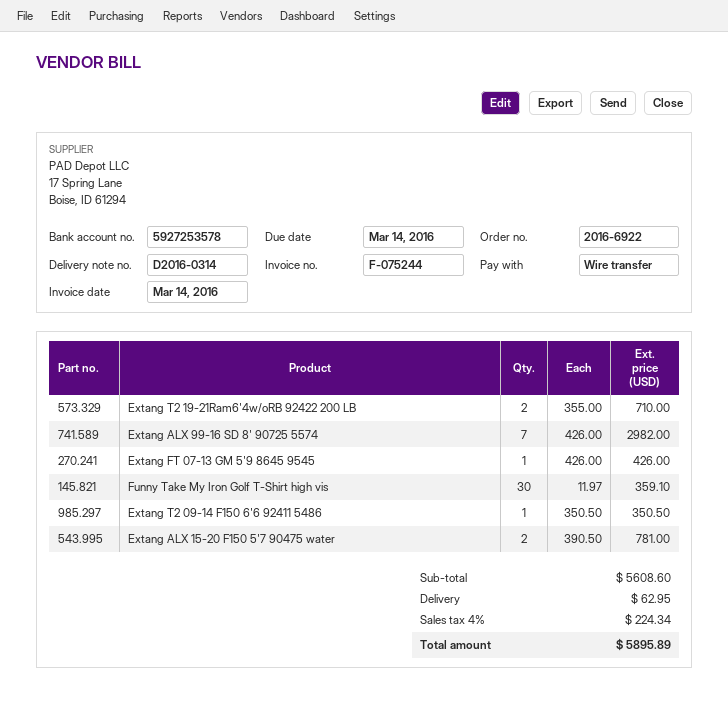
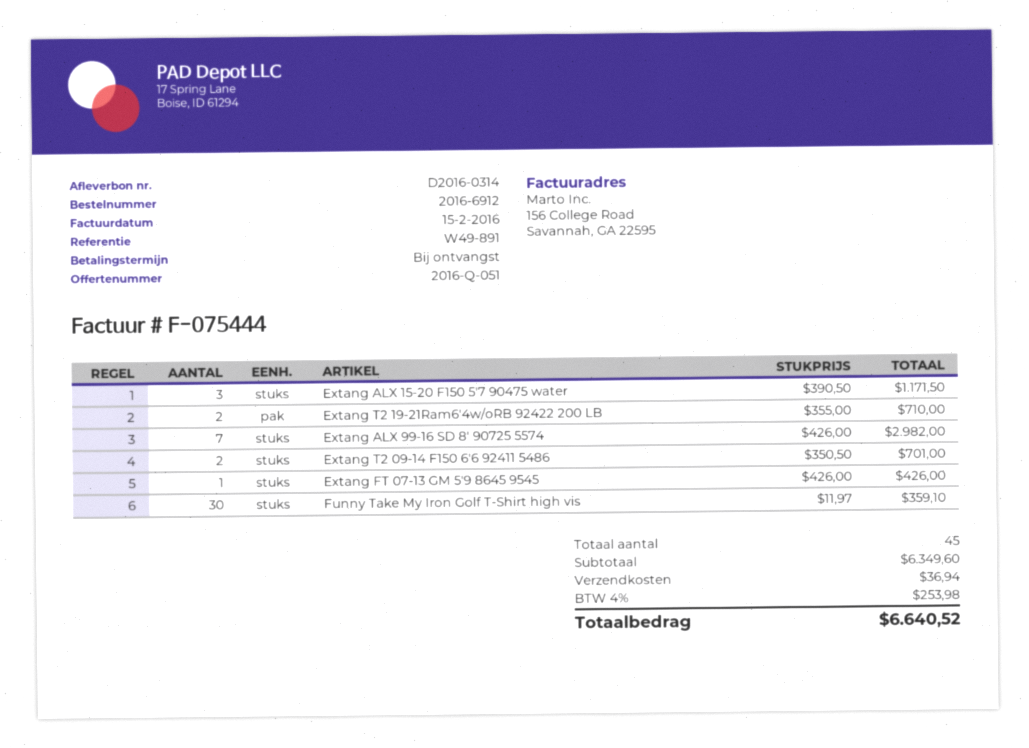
order number: 2016-6922 -> 2016-6912
invoice number: F-075244 -> F-075444
invoice date: 2016-03-14 -> 2016-02-15
Extang T2 09-14 F150 6'6 92411 5486: 1 x 350.50 = 350.50 -> 2 x 350.50 = 701.00
Extang ALX 15-20 F150 5'7 90475 water: 2 x 390.50 = 781.00 -> 3 x 390.50 = 1171.50
subtotal: 5608.60 -> 6349.60
shipping: 62.95 -> 36.94
tax: 4% = 224.34 -> 4% = 253.98
total: 5895.89 -> 6640.52

